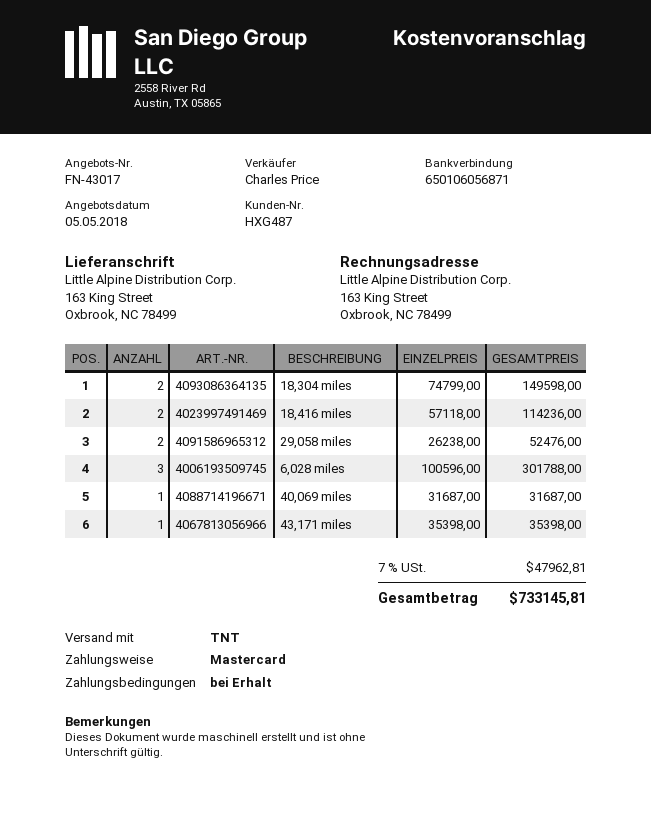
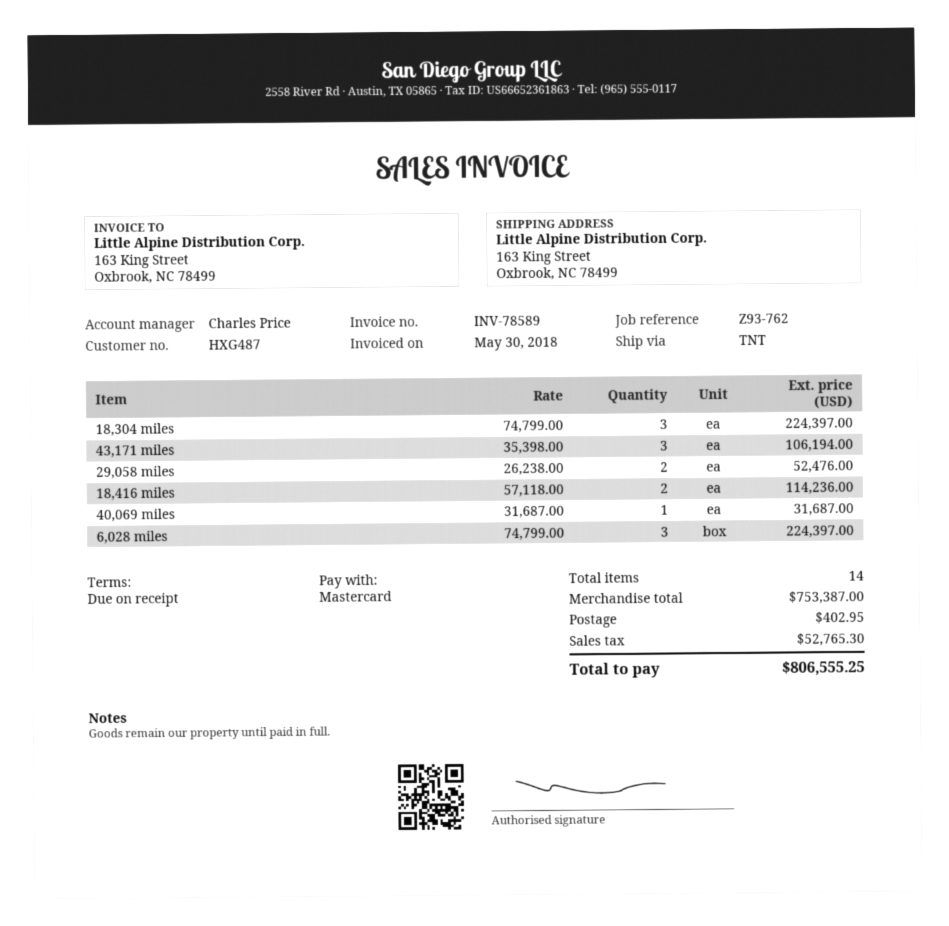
18,304 miles: 2 x 74799.00 = 149598.00 -> 3 x 74799.00 = 224397.00
6,028 miles: 3 x 100596.00 = 301788.00 -> 3 x 74799.00 = 224397.00
43,171 miles: 1 x 35398.00 = 35398.00 -> 3 x 35398.00 = 106194.00
shipping: none -> 402.95
tax: 47962.81 -> 52765.30
total: 733145.81 -> 806555.25

